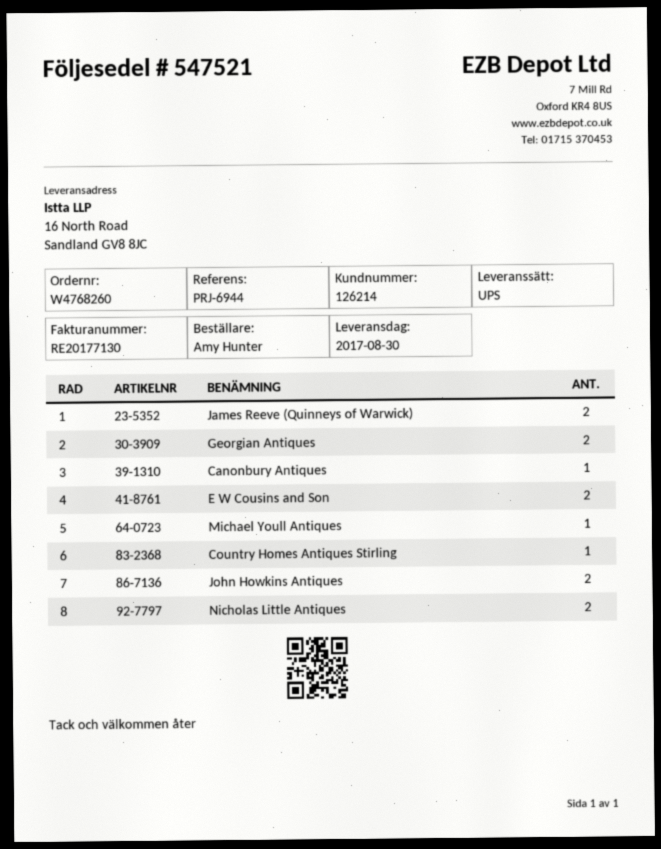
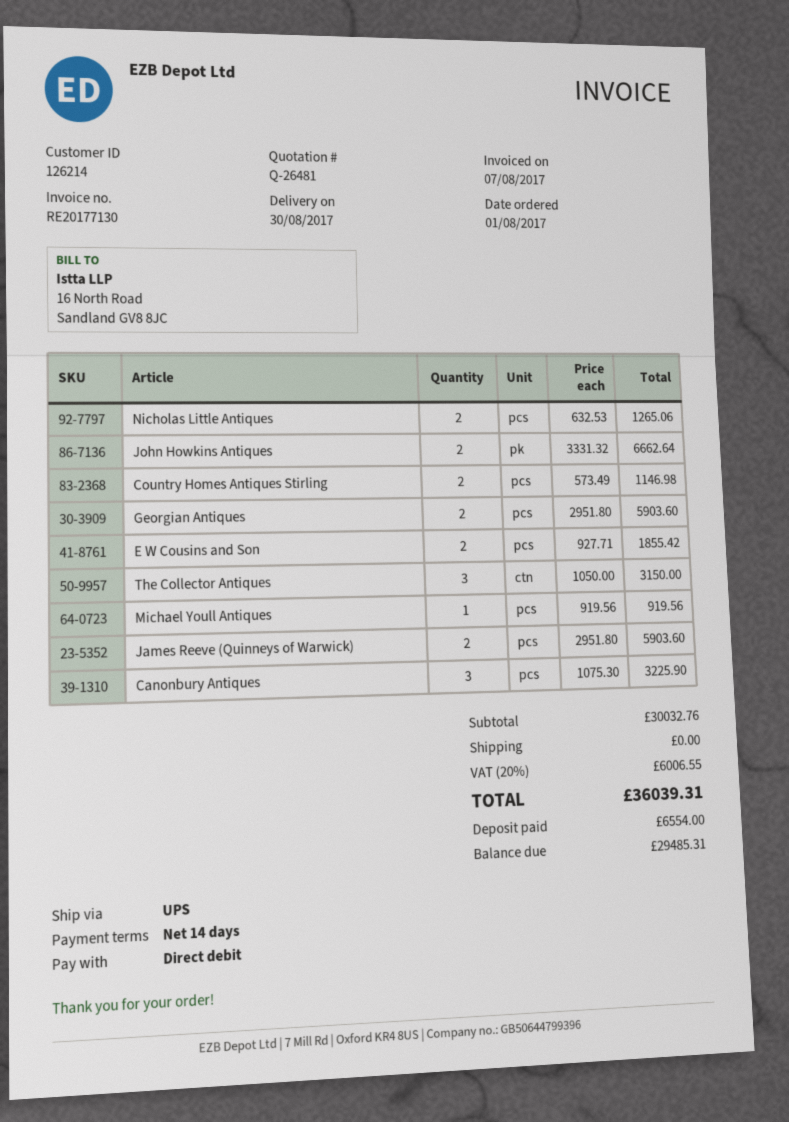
Canonbury Antiques: 1 -> 3
Country Homes Antiques Stirling: 1 -> 2
The Collector Antiques: none -> 3

